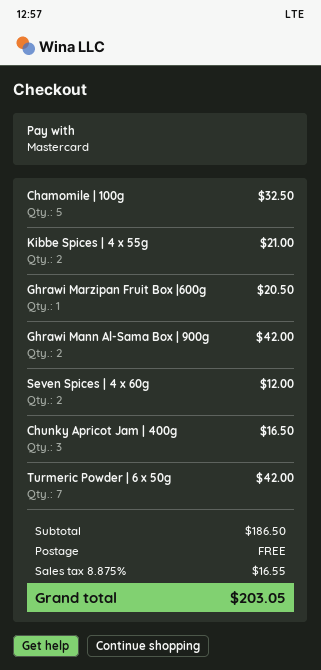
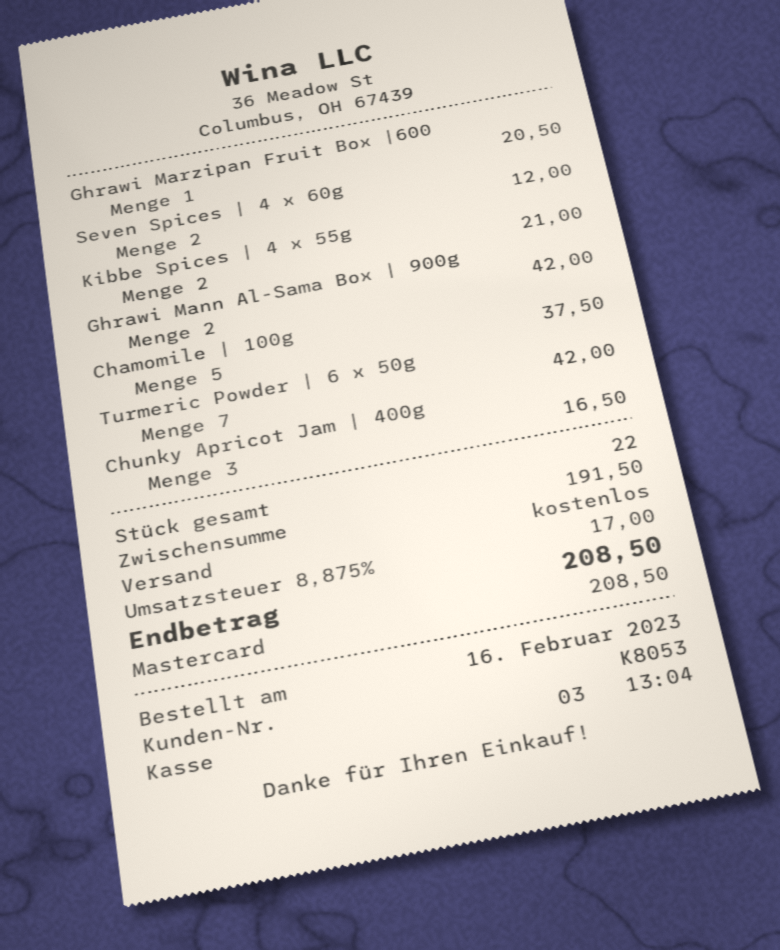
Chamomile | 100g: 5 for 32.50 -> 5 for 37.50
subtotal: 186.50 -> 191.50
tax: 8.875% = 16.55 -> 8.875% = 17.00
total: 203.05 -> 208.50

